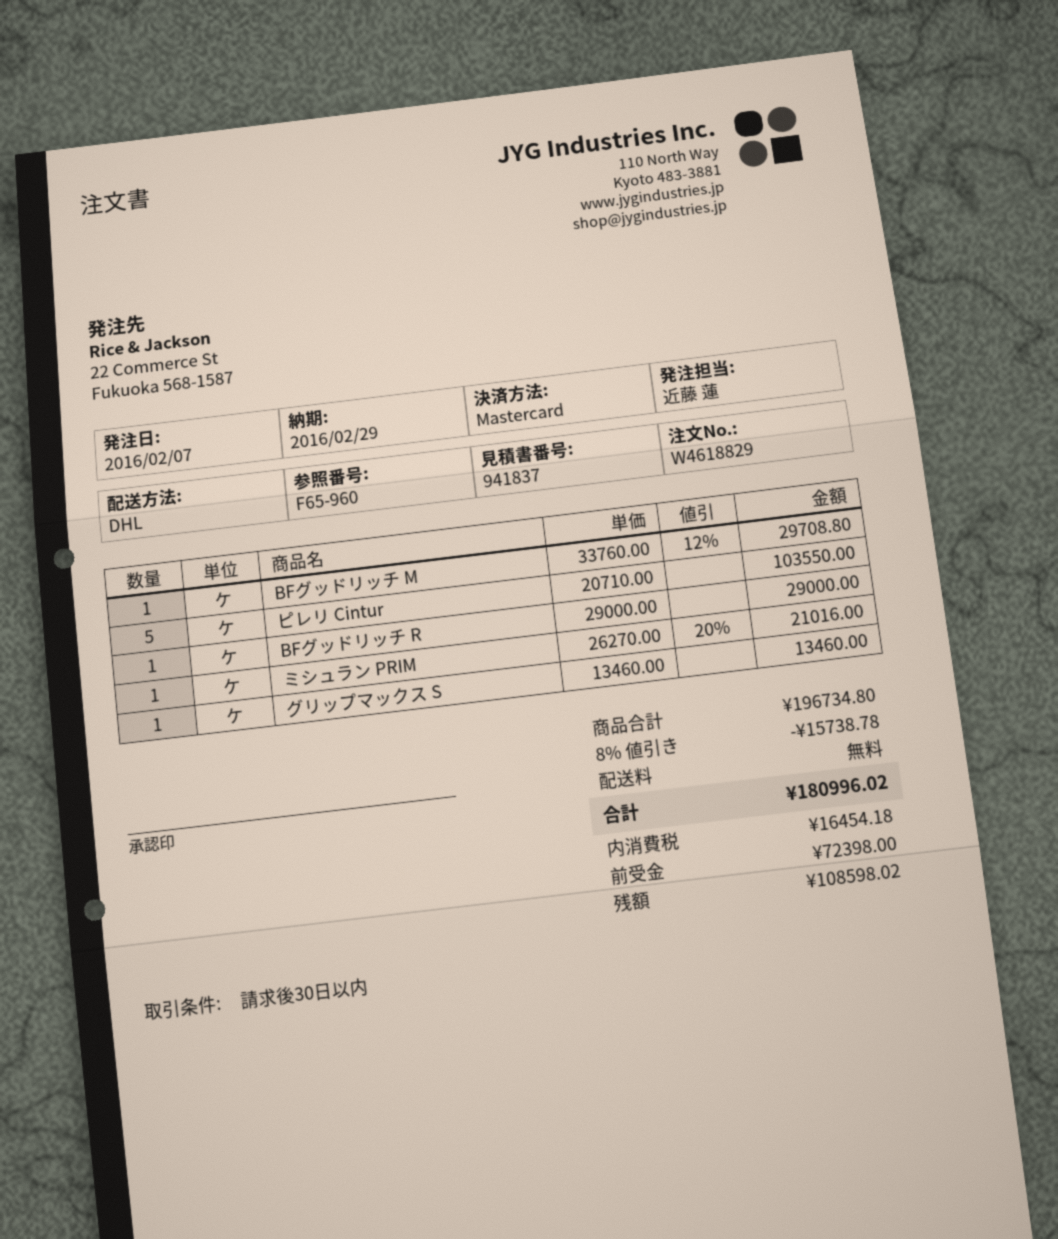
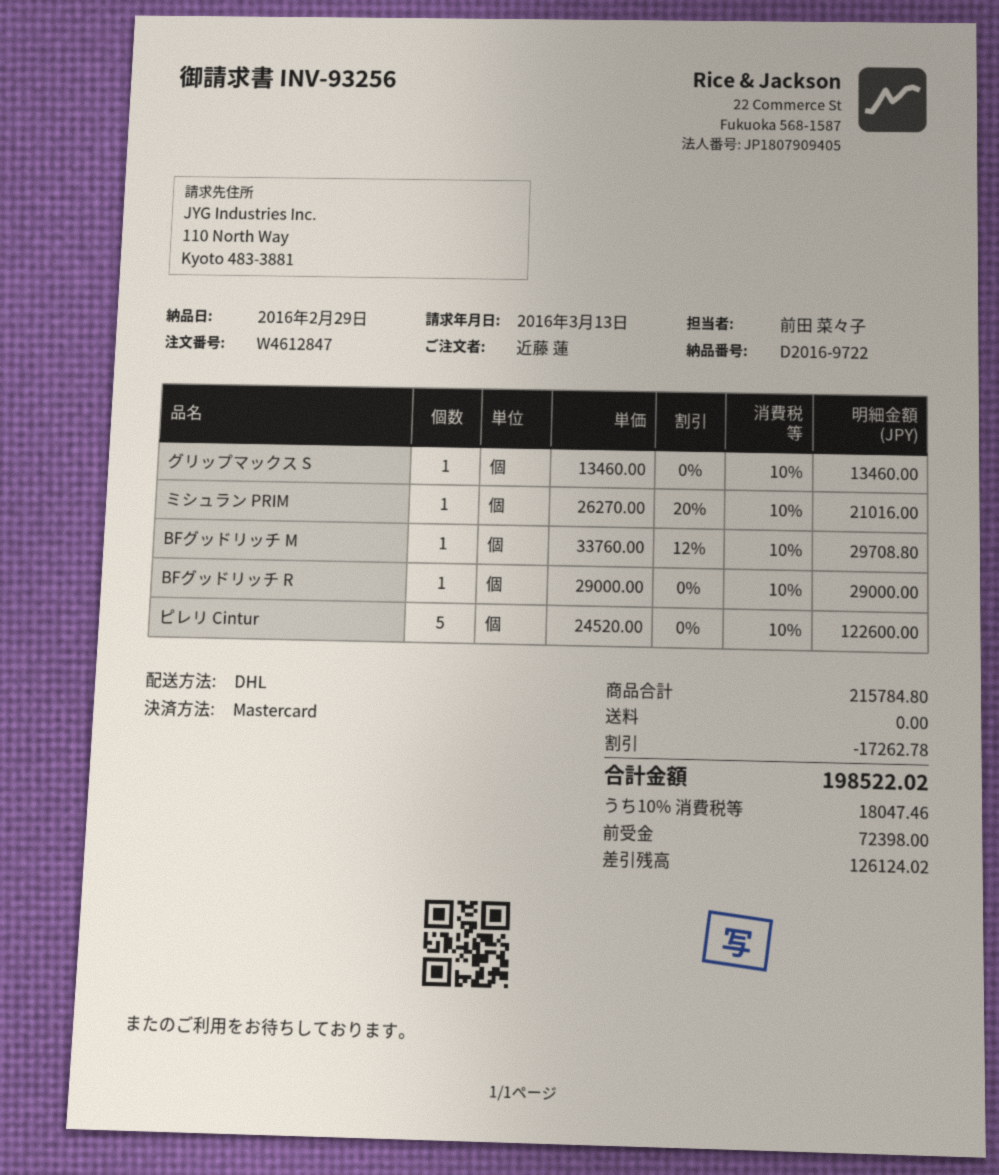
order number: W4618829 -> W4612847
ピレリ Cintur: 5 x 20710.00 = 103550.00 -> 5 x 24520.00 = 122600.00
subtotal: 196734.80 -> 215784.80
discount: 15738.78 -> 17262.78
tax: 16454.18 -> 18047.46
total: 180996.02 -> 198522.02
balance: 108598.02 -> 126124.02

